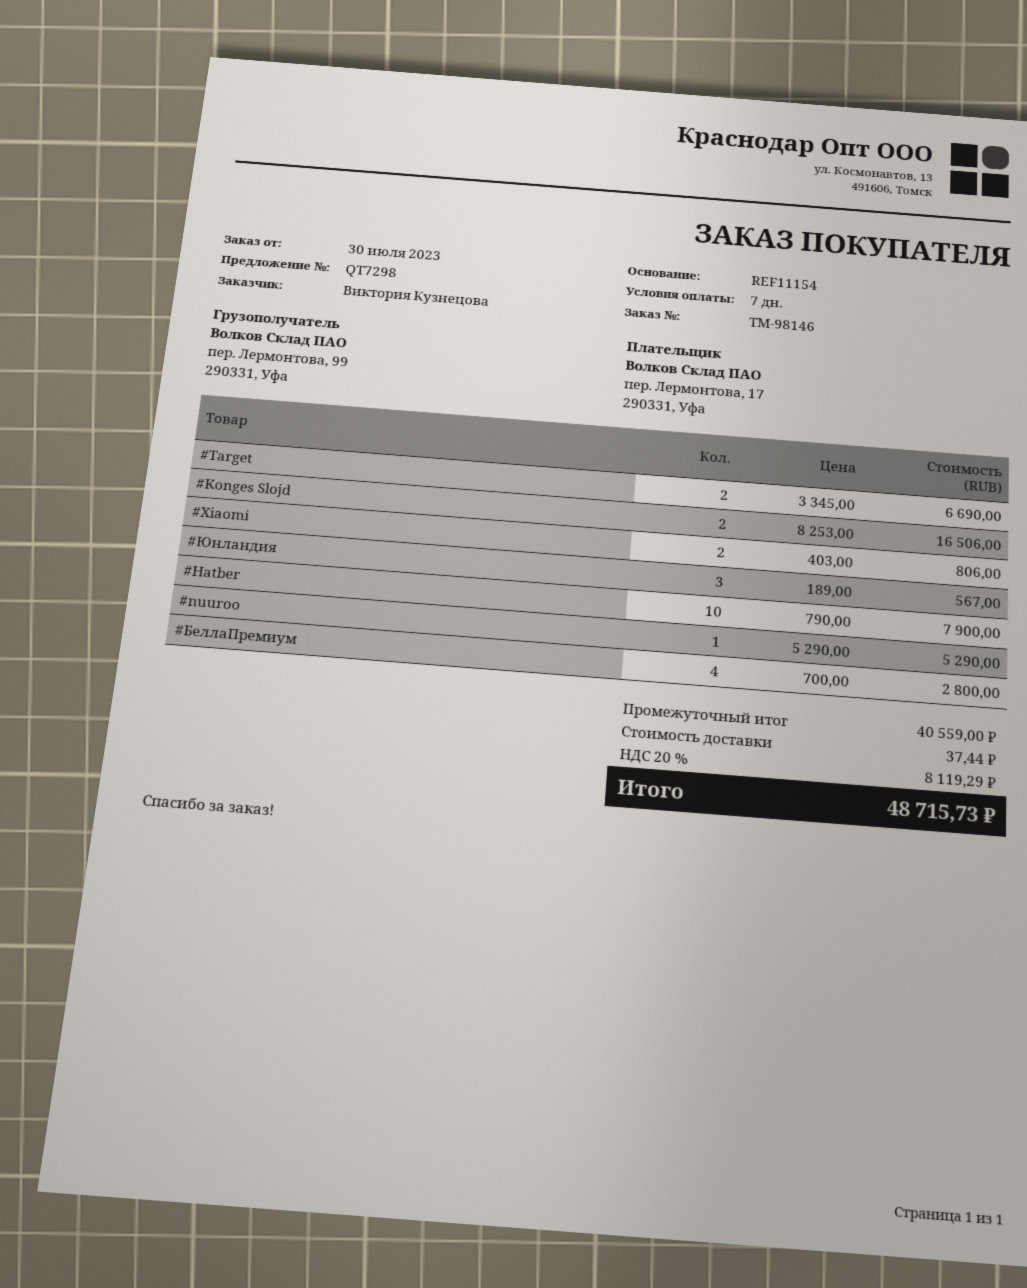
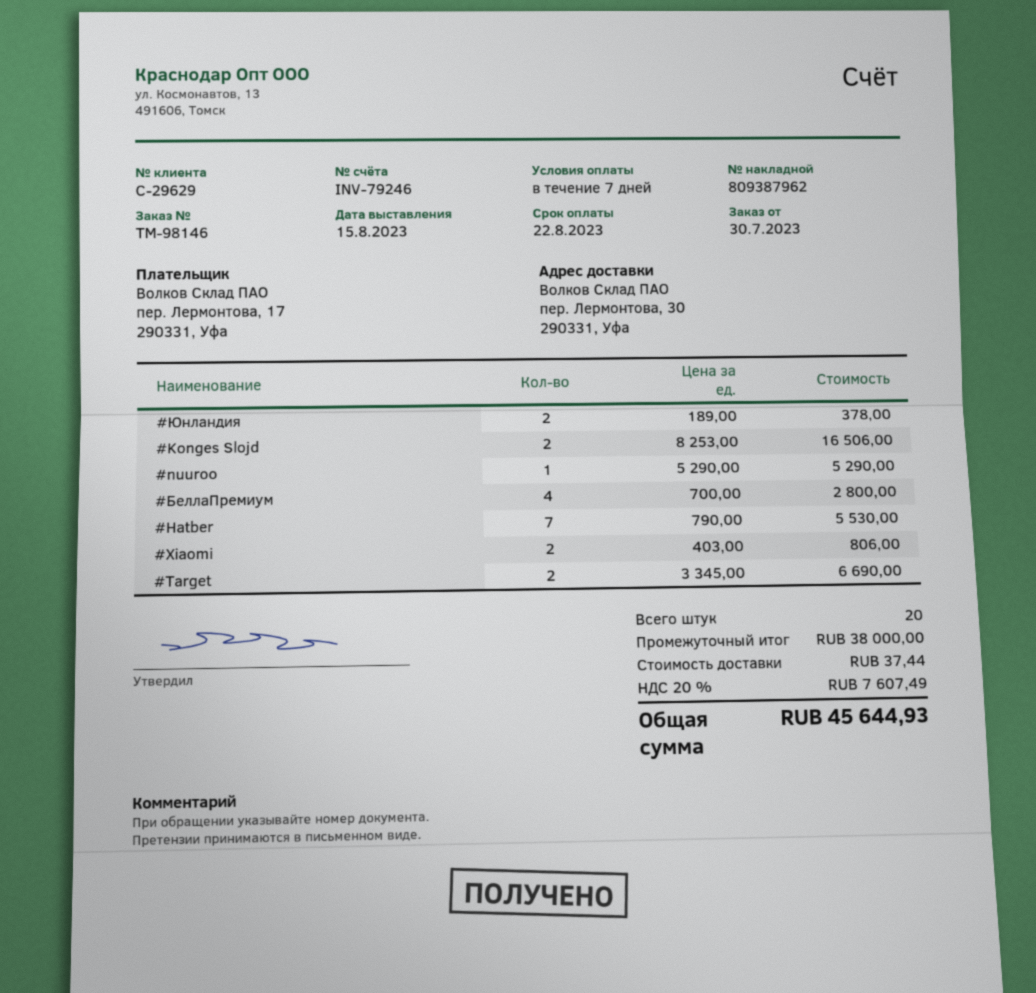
ship to: пер. Лермонтова, 99, 290331, Уфа -> пер. Лермонтова, 30, 290331, Уфа
#Юнландия: 3 x 189.00 = 567.00 -> 2 x 189.00 = 378.00
#Hatber: 10 x 790.00 = 7900.00 -> 7 x 790.00 = 5530.00
subtotal: 40559.00 -> 38000.00
tax: 20% = 8119.29 -> 20% = 7607.49
total: 48715.73 -> 45644.93

